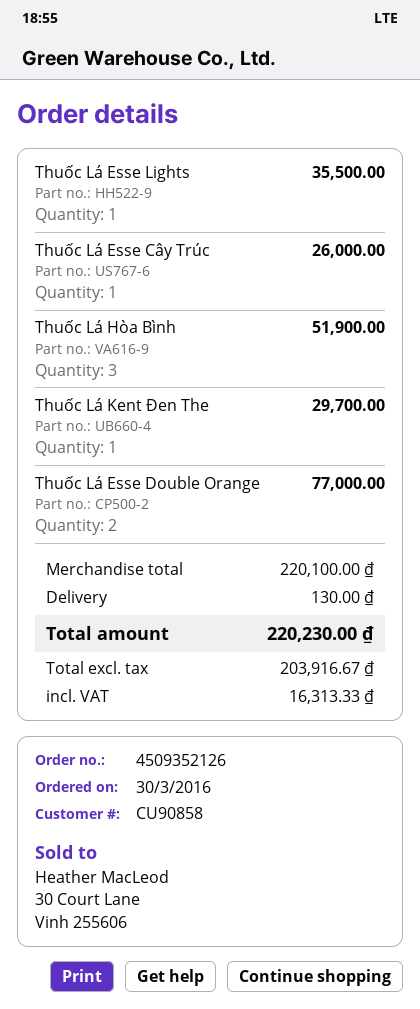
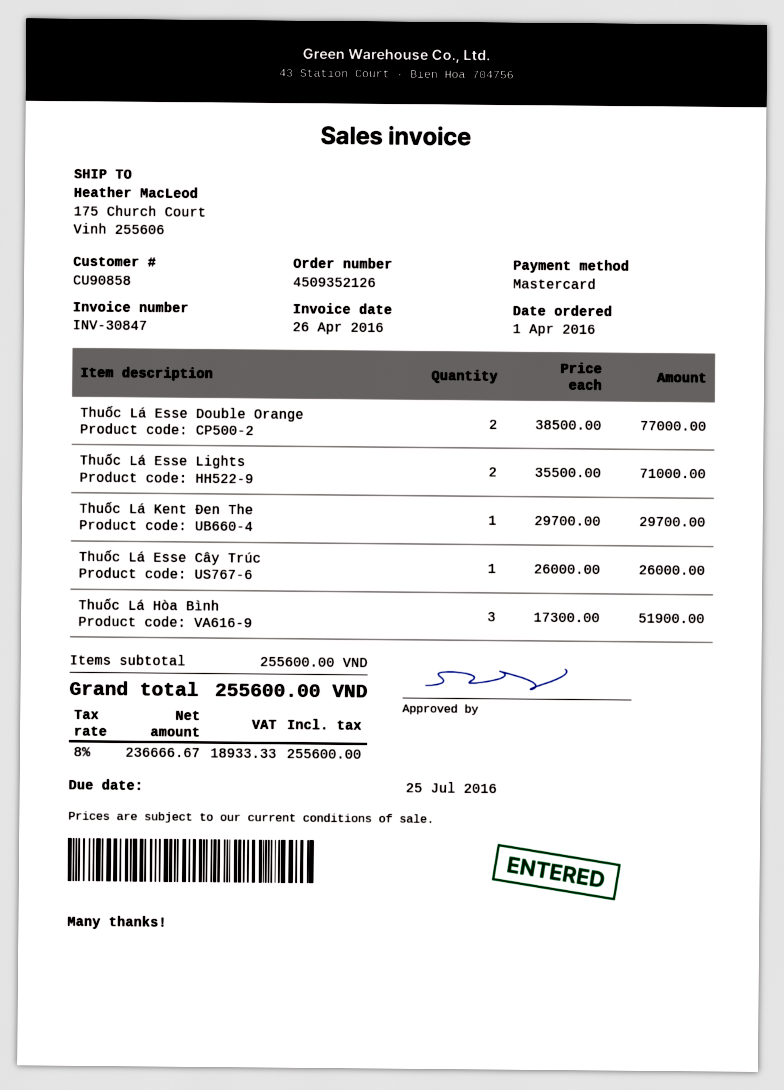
order date: 2016-03-30 -> 2016-04-01
Thuốc Lá Esse Lights: 1 for 35500.00 -> 2 for 71000.00
subtotal: 220100.00 -> 255600.00
shipping: 130.00 -> none
net: 203916.67 -> 236666.67
tax: 16313.33 -> 18933.33
total: 220230.00 -> 255600.00

